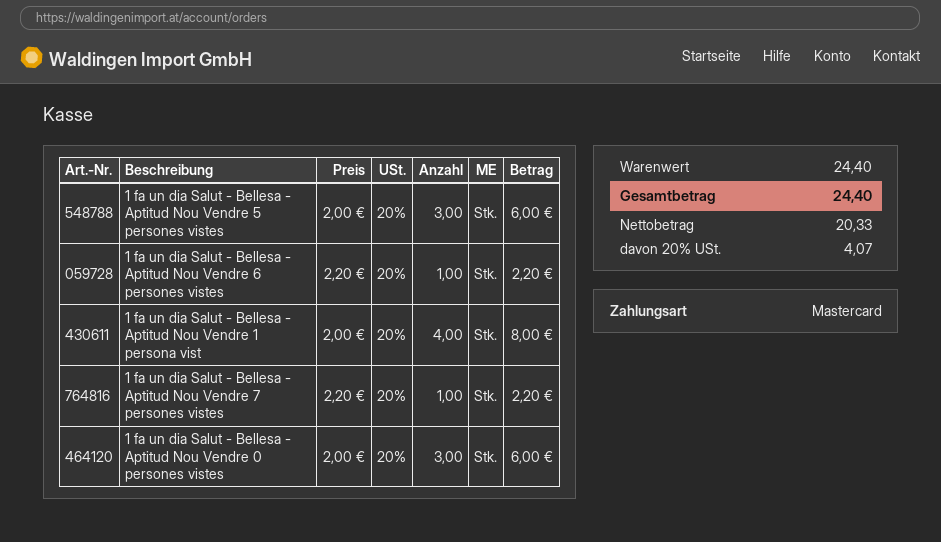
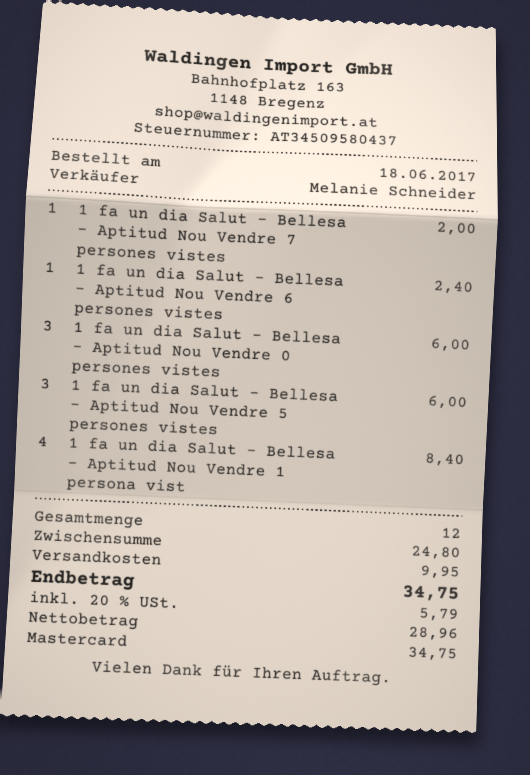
1 fa un dia Salut - Bellesa - Aptitud Nou Vendre 6 persones vistes: 1 for 2.20 -> 1 for 2.40
1 fa un dia Salut - Bellesa - Aptitud Nou Vendre 1 persona vist: 4 for 8.00 -> 4 for 8.40
1 fa un dia Salut - Bellesa - Aptitud Nou Vendre 7 persones vistes: 1 for 2.20 -> 1 for 2.00
subtotal: 24.40 -> 24.80
shipping: none -> 9.95
net: 20.33 -> 28.96
tax: 20% = 4.07 -> 20% = 5.79
total: 24.40 -> 34.75

